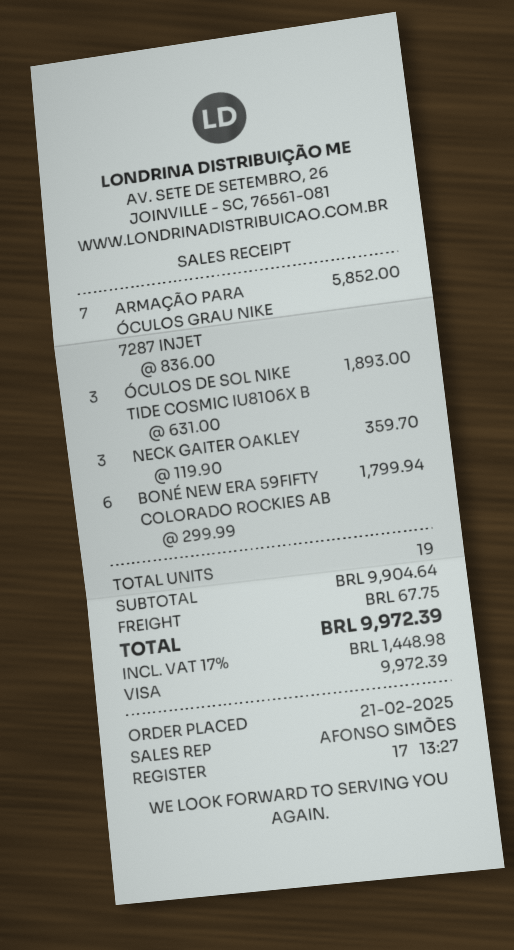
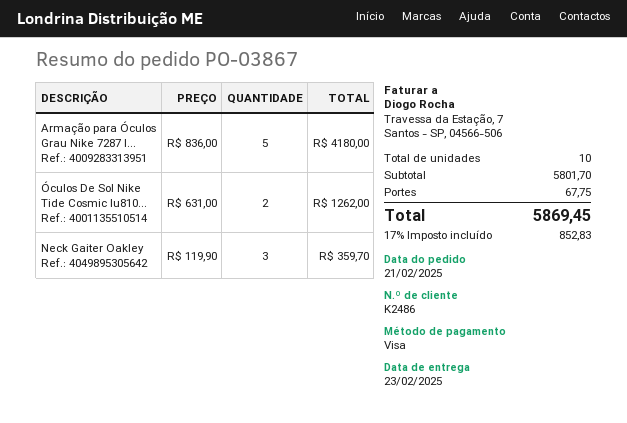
ARMAÇÃO PARA ÓCULOS GRAU NIKE 7287 INJET: 7 x 836.00 = 5852.00 -> 5 x 836.00 = 4180.00
ÓCULOS DE SOL NIKE TIDE COSMIC IU8106X B: 3 x 631.00 = 1893.00 -> 2 x 631.00 = 1262.00
BONÉ NEW ERA 59FIFTY COLORADO ROCKIES AB: 6 x 299.99 = 1799.94 -> none
total quantity: 19 -> 10
subtotal: 9904.64 -> 5801.70
tax: 17% = 1448.98 -> 17% = 852.83
total: 9972.39 -> 5869.45

